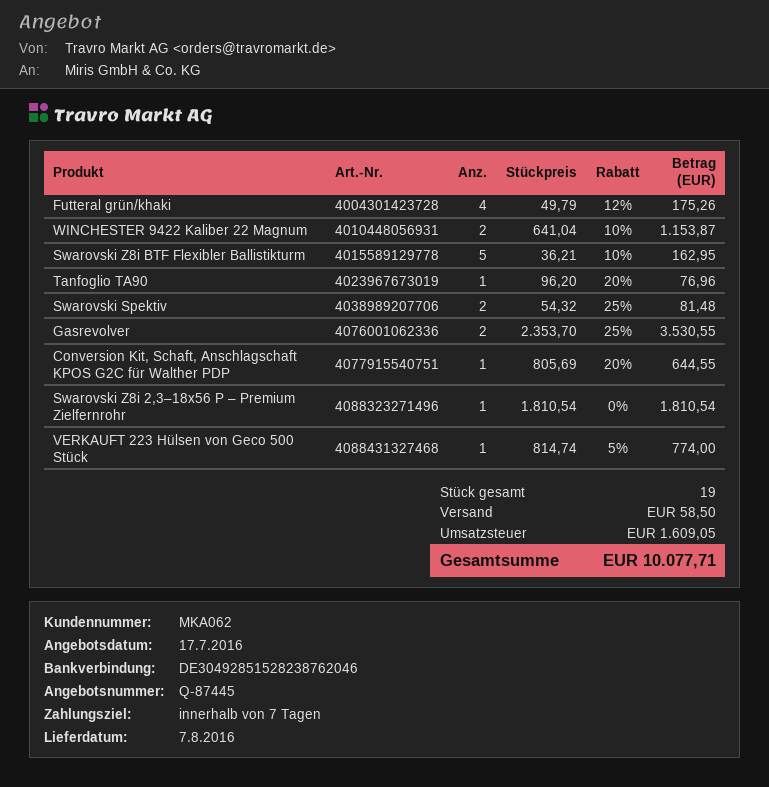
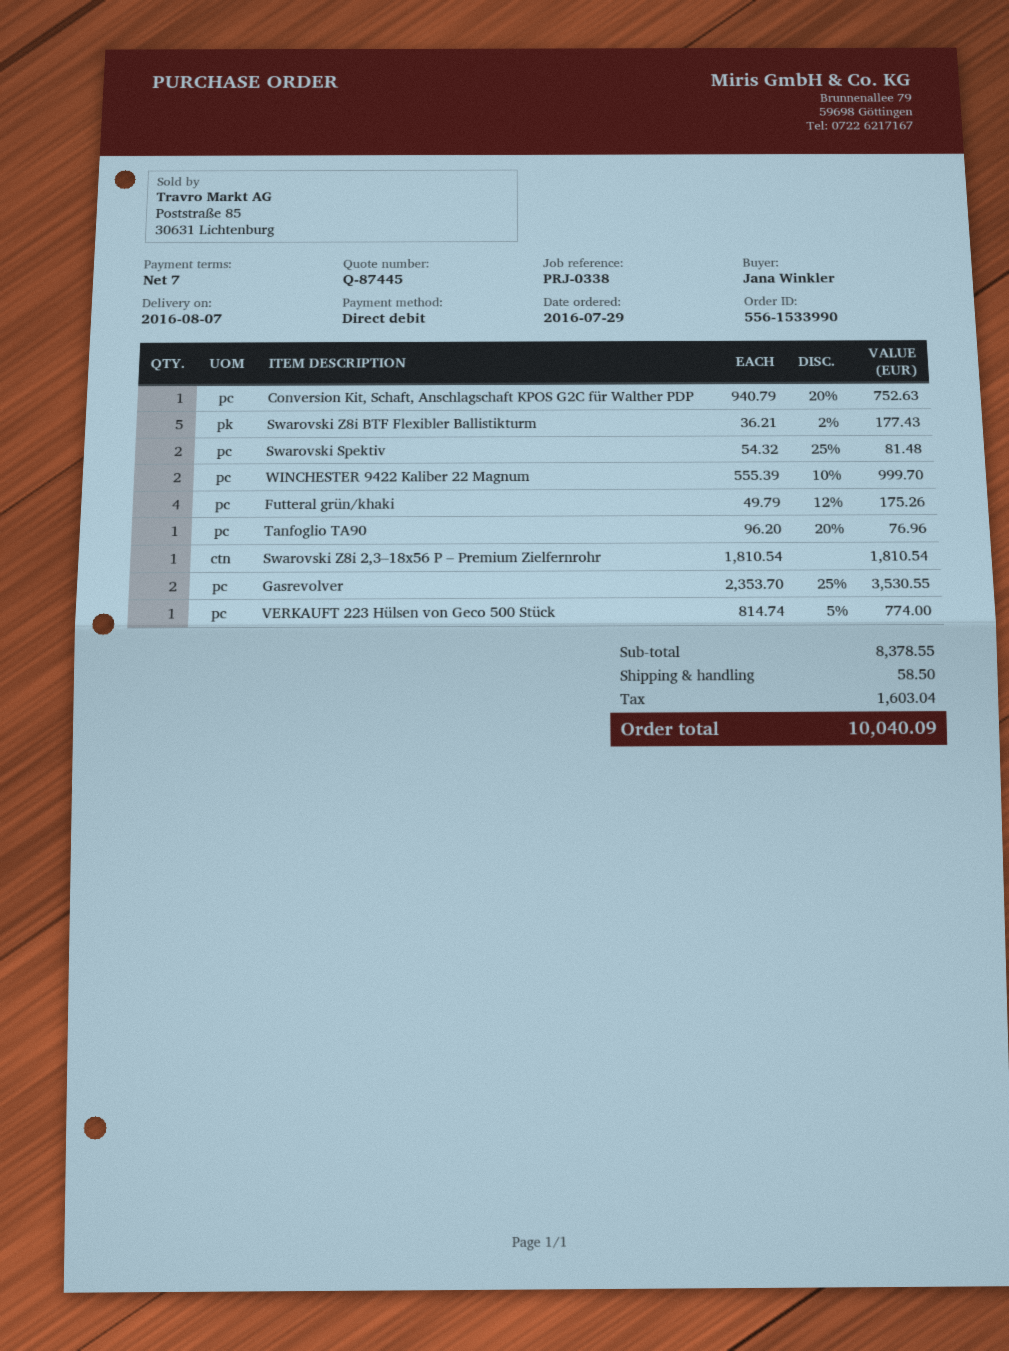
WINCHESTER 9422 Kaliber 22 Magnum: 2 x 641.04 - 10% = 1153.87 -> 2 x 555.39 - 10% = 999.70
Swarovski Z8i BTF Flexibler Ballistikturm: 5 x 36.21 - 10% = 162.95 -> 5 x 36.21 - 2% = 177.43
Conversion Kit, Schaft, Anschlagschaft KPOS G2C für Walther PDP: 1 x 805.69 - 20% = 644.55 -> 1 x 940.79 - 20% = 752.63
tax: 1609.05 -> 1603.04
total: 10077.71 -> 10040.09

